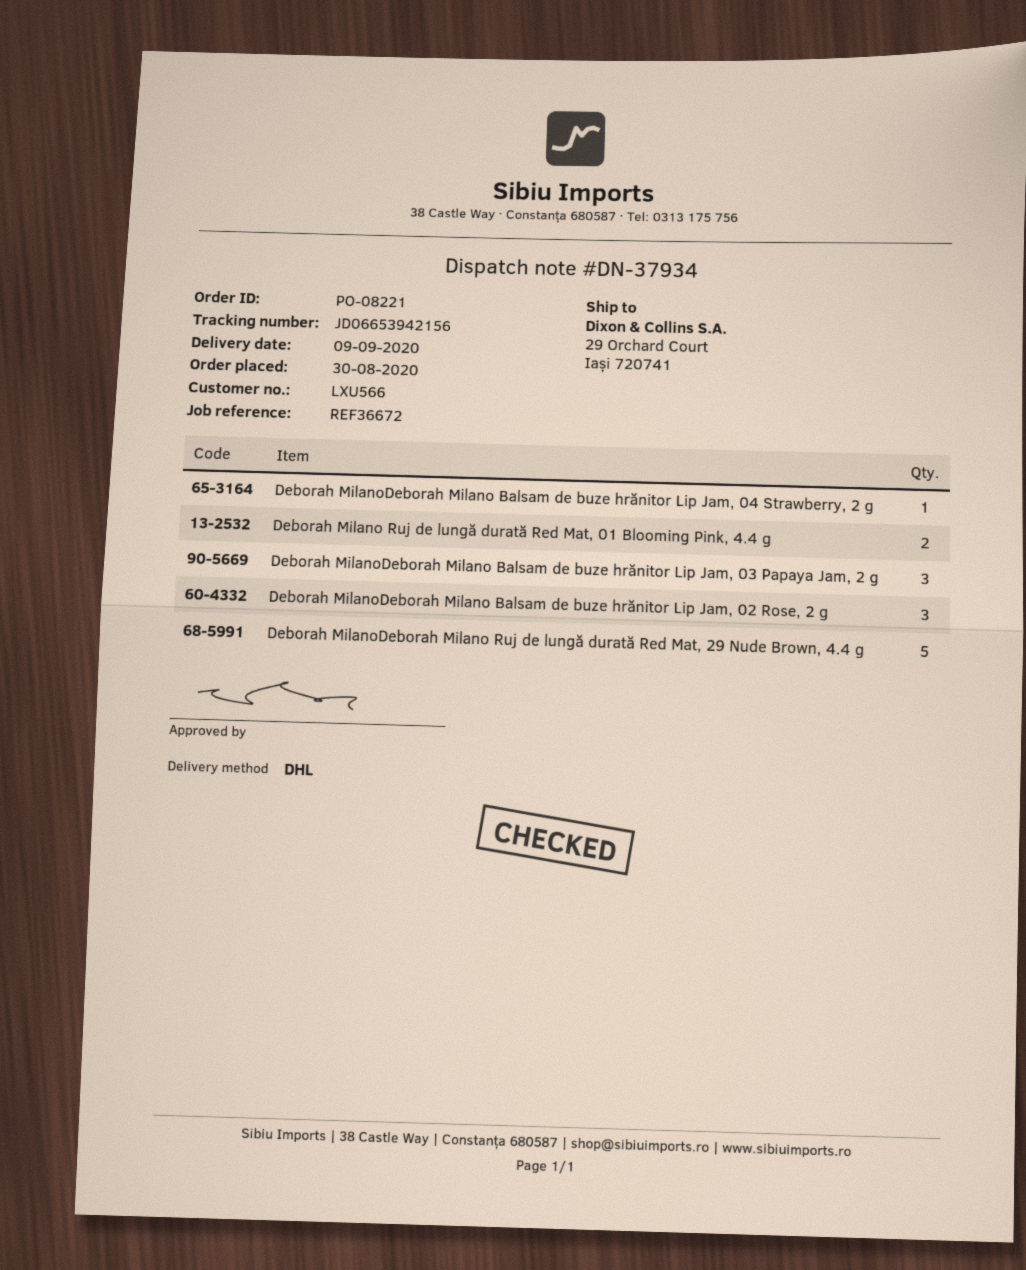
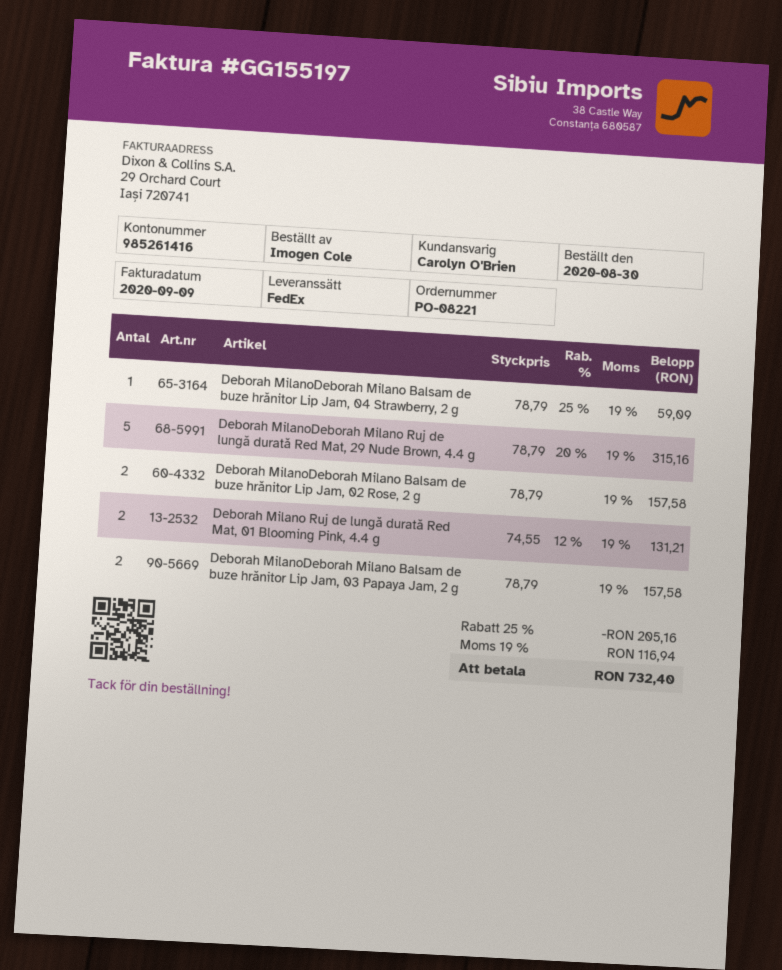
shipping method: DHL -> FedEx
Deborah MilanoDeborah Milano Balsam de buze hrănitor Lip Jam, 03 Papaya Jam, 2 g: 3 -> 2
Deborah MilanoDeborah Milano Balsam de buze hrănitor Lip Jam, 02 Rose, 2 g: 3 -> 2

